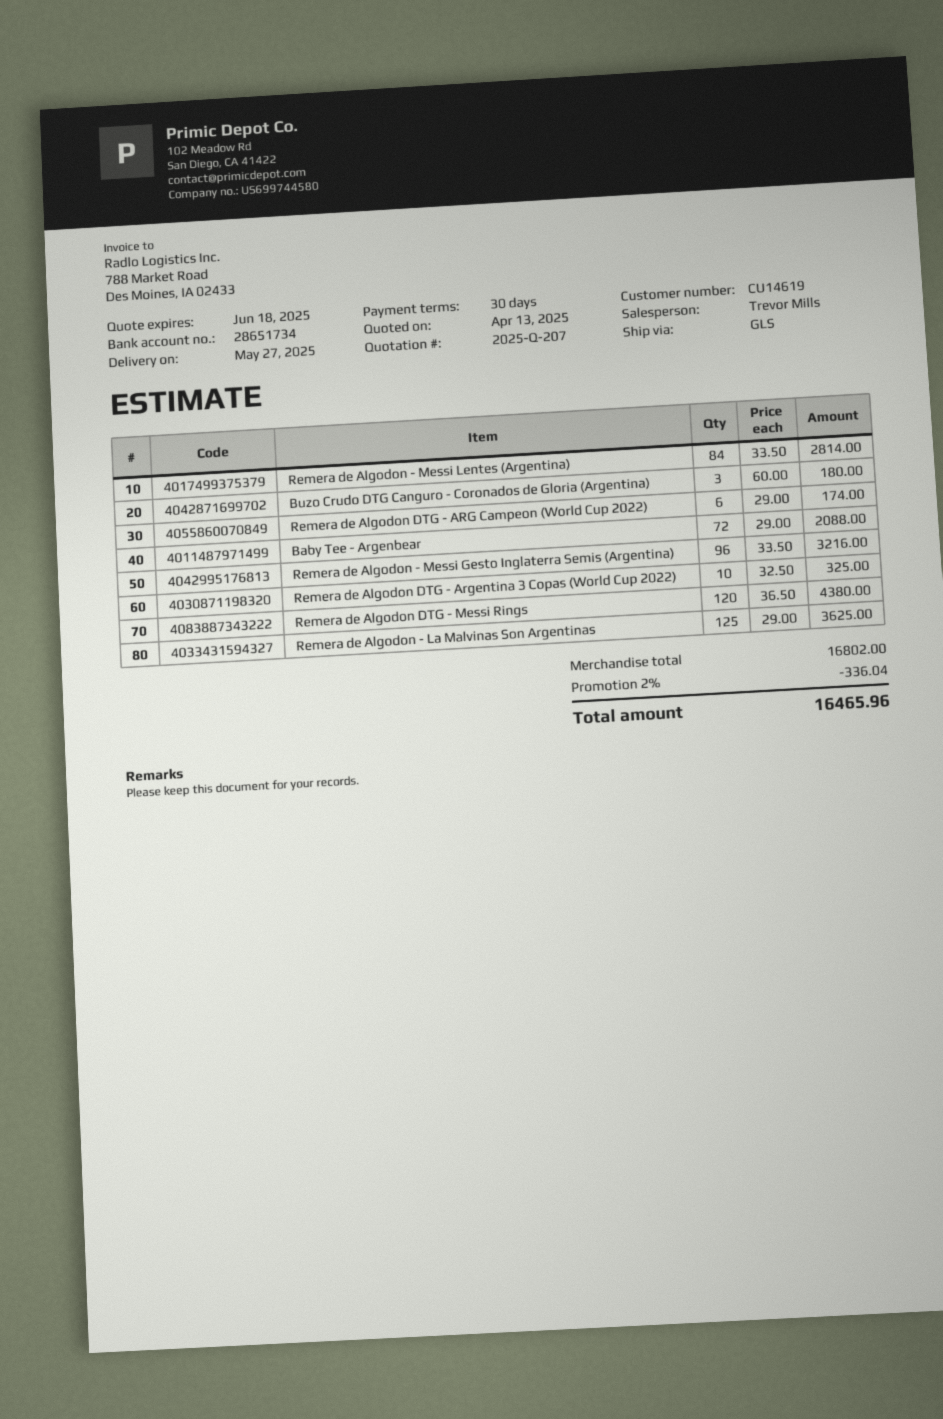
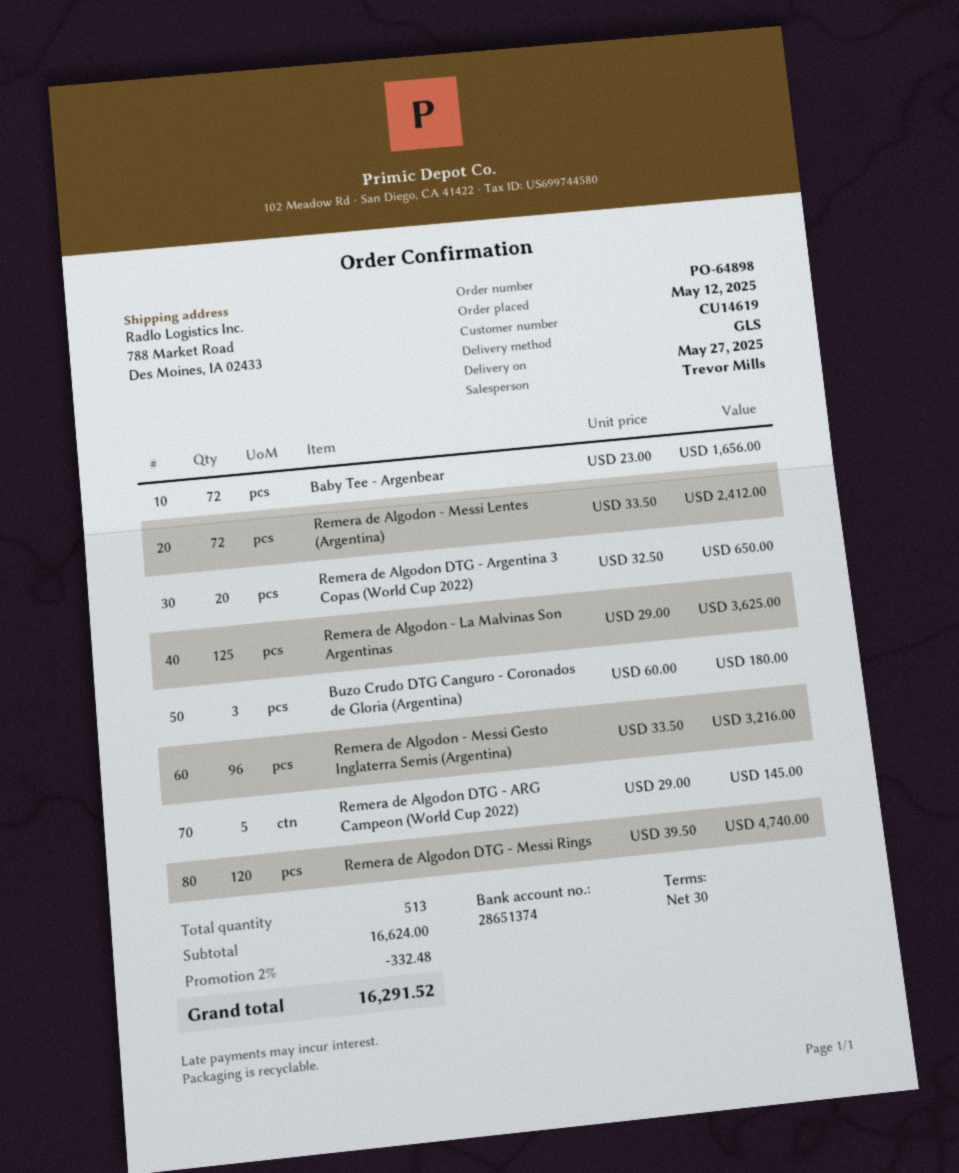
bank account: 28651734 -> 28651374
Remera de Algodon - Messi Lentes (Argentina): 84 x 33.50 = 2814.00 -> 72 x 33.50 = 2412.00
Remera de Algodon DTG - ARG Campeon (World Cup 2022): 6 x 29.00 = 174.00 -> 5 x 29.00 = 145.00
Baby Tee - Argenbear: 72 x 29.00 = 2088.00 -> 72 x 23.00 = 1656.00
Remera de Algodon DTG - Argentina 3 Copas (World Cup 2022): 10 x 32.50 = 325.00 -> 20 x 32.50 = 650.00
Remera de Algodon DTG - Messi Rings: 120 x 36.50 = 4380.00 -> 120 x 39.50 = 4740.00
subtotal: 16802.00 -> 16624.00
discount: 2% = 336.04 -> 2% = 332.48
total: 16465.96 -> 16291.52

